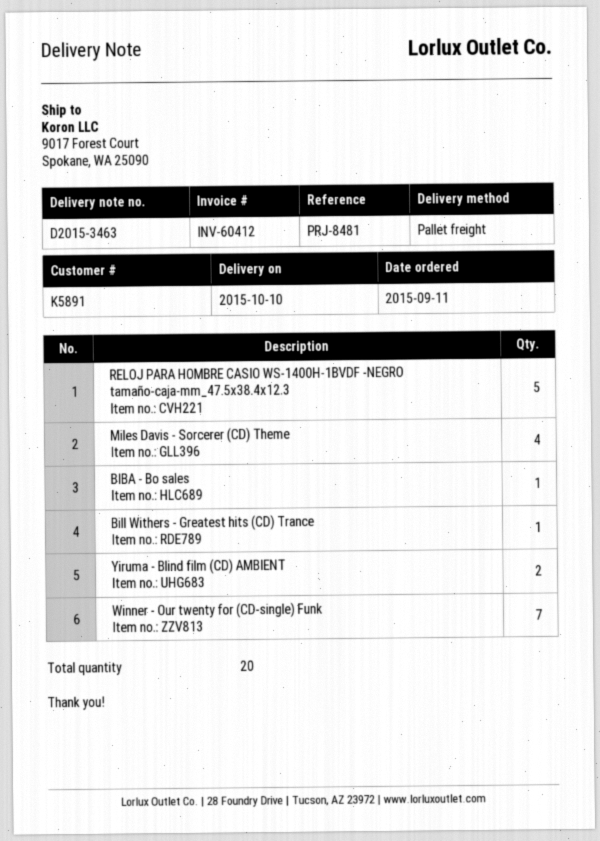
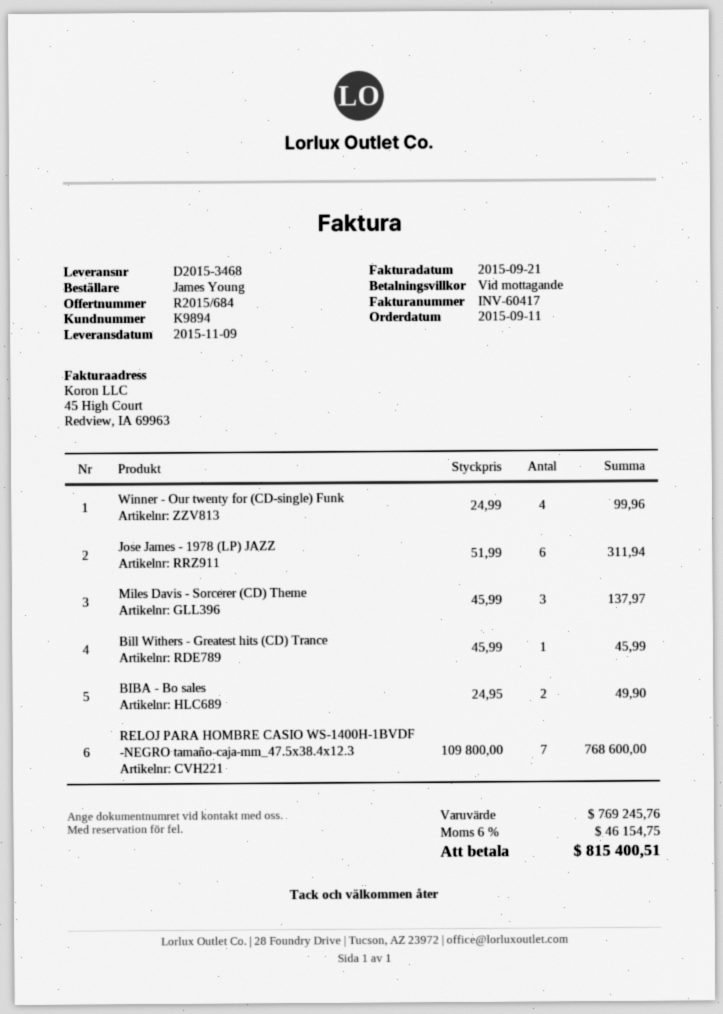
delivery note number: D2015-3463 -> D2015-3468
delivery date: 2015-10-10 -> 2015-11-09
invoice number: INV-60412 -> INV-60417
customer number: K5891 -> K9894
RELOJ PARA HOMBRE CASIO WS-1400H-1BVDF -NEGRO tamaño-caja-mm_47.5x38.4x12.3: 5 -> 7
Miles Davis - Sorcerer (CD) Theme: 4 -> 3
BIBA - Bo sales: 1 -> 2
Yiruma - Blind film (CD) AMBIENT: 2 -> none
Winner - Our twenty for (CD-single) Funk: 7 -> 4
Jose James - 1978 (LP) JAZZ: none -> 6

